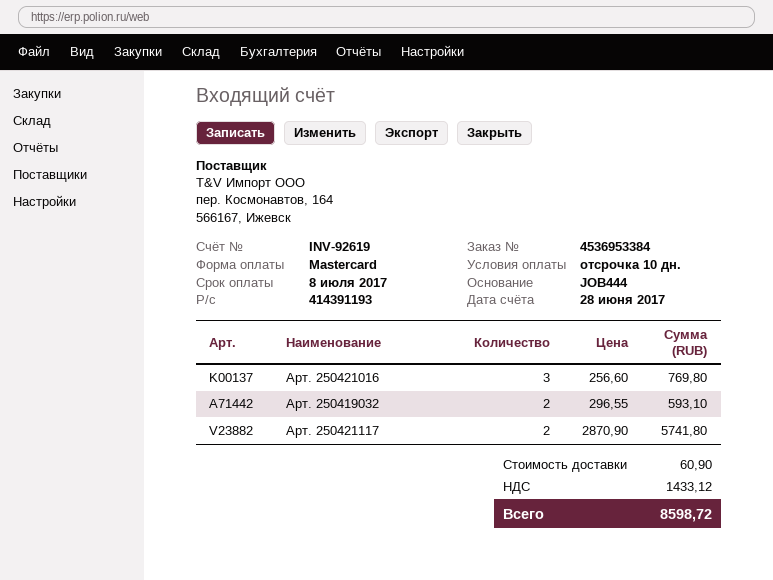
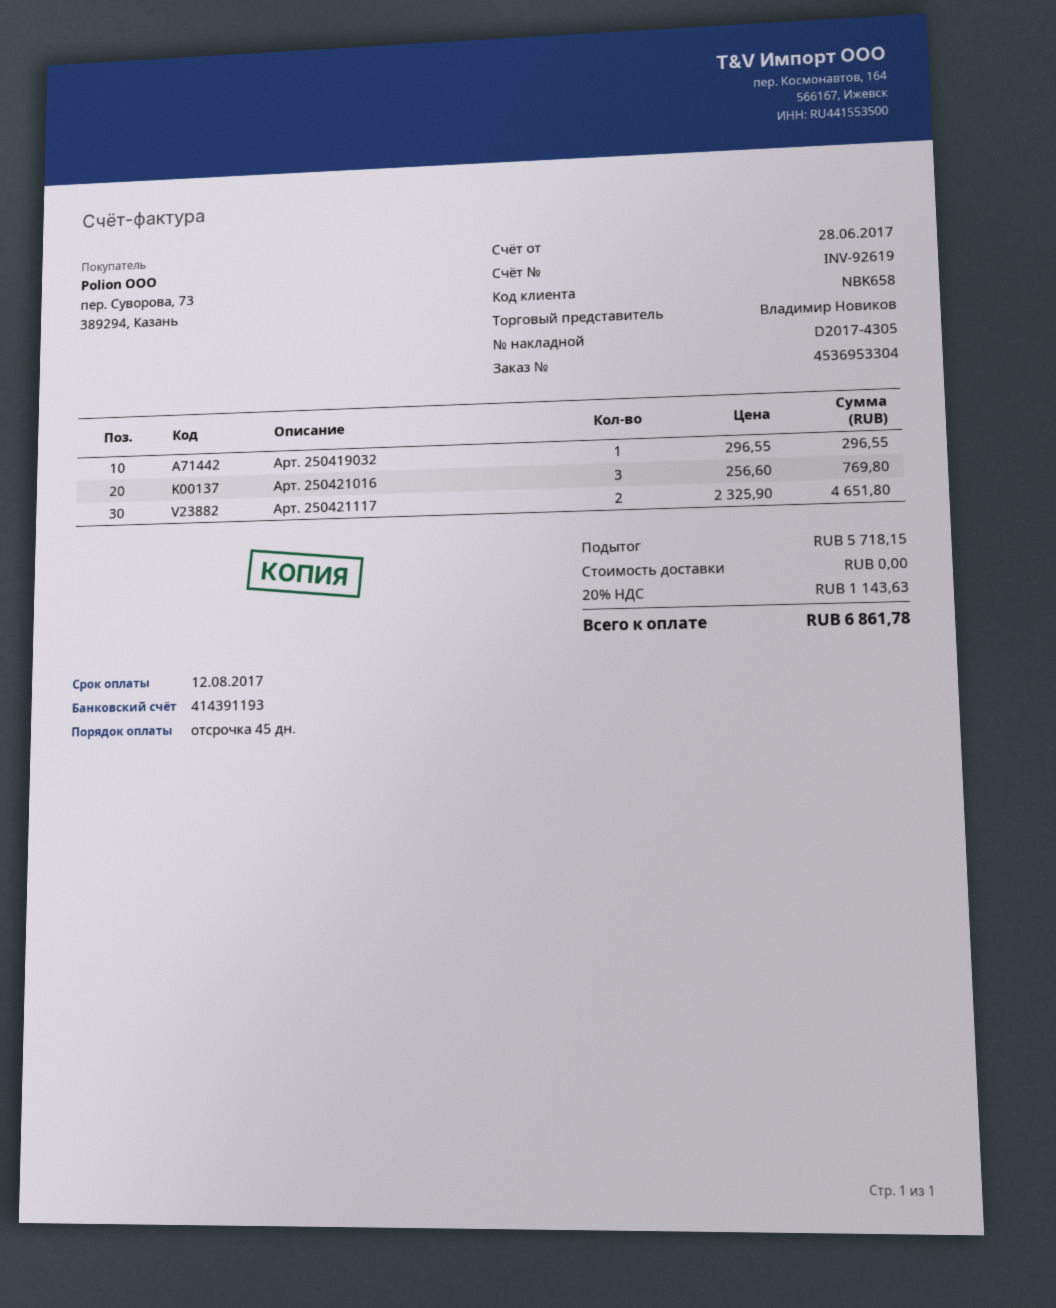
order number: 4536953384 -> 4536953304
payment terms: 10 days -> 45 days
due date: 2017-07-08 -> 2017-08-12
Арт. 250419032: 2 x 296.55 = 593.10 -> 1 x 296.55 = 296.55
Арт. 250421117: 2 x 2870.90 = 5741.80 -> 2 x 2325.90 = 4651.80
shipping: 60.90 -> 0.00
tax: 1433.12 -> 1143.63
total: 8598.72 -> 6861.78

